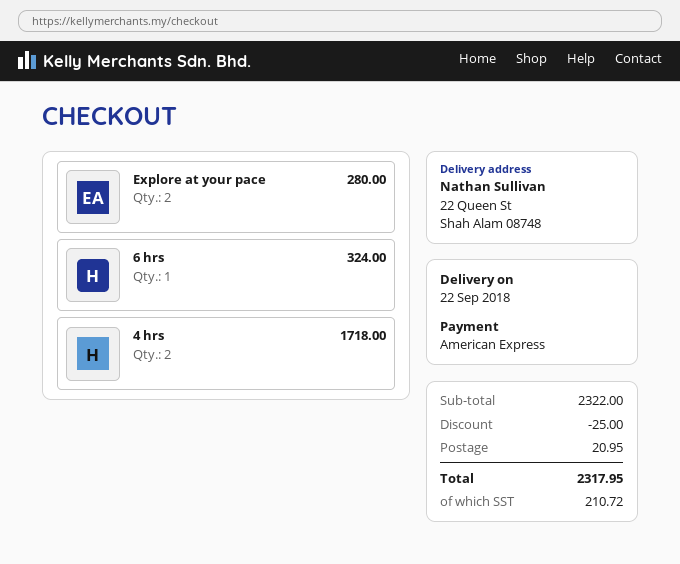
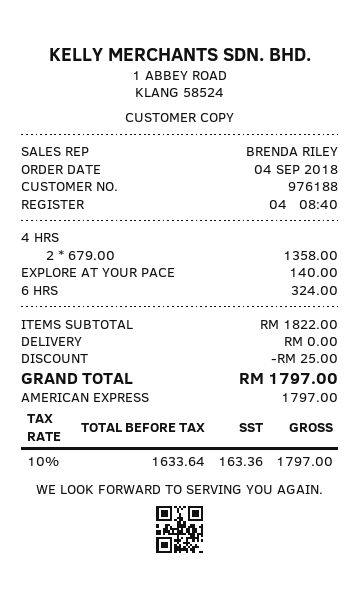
Explore at your pace: 2 for 280.00 -> 1 for 140.00
4 hrs: 2 for 1718.00 -> 2 for 1358.00
subtotal: 2322.00 -> 1822.00
shipping: 20.95 -> 0.00
tax: 210.72 -> 163.36
total: 2317.95 -> 1797.00

